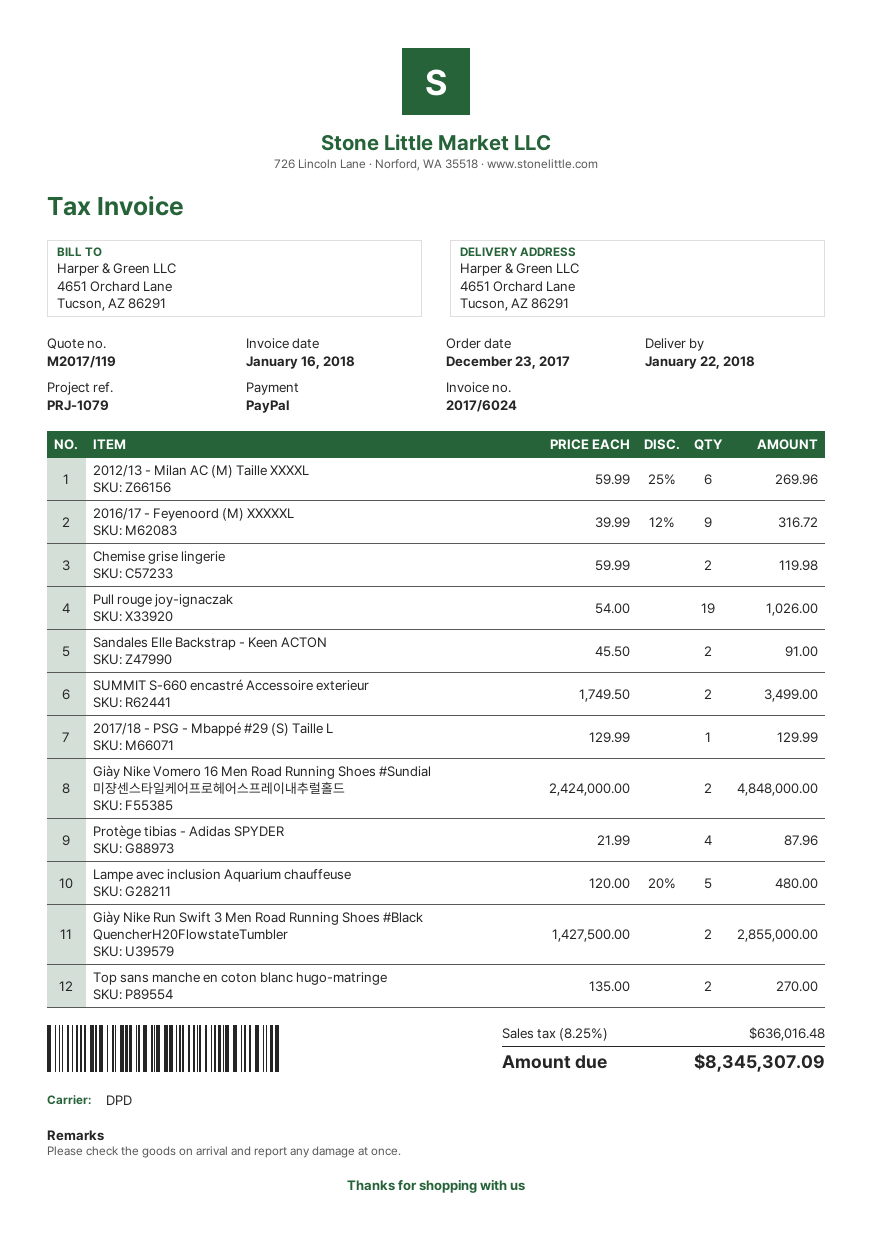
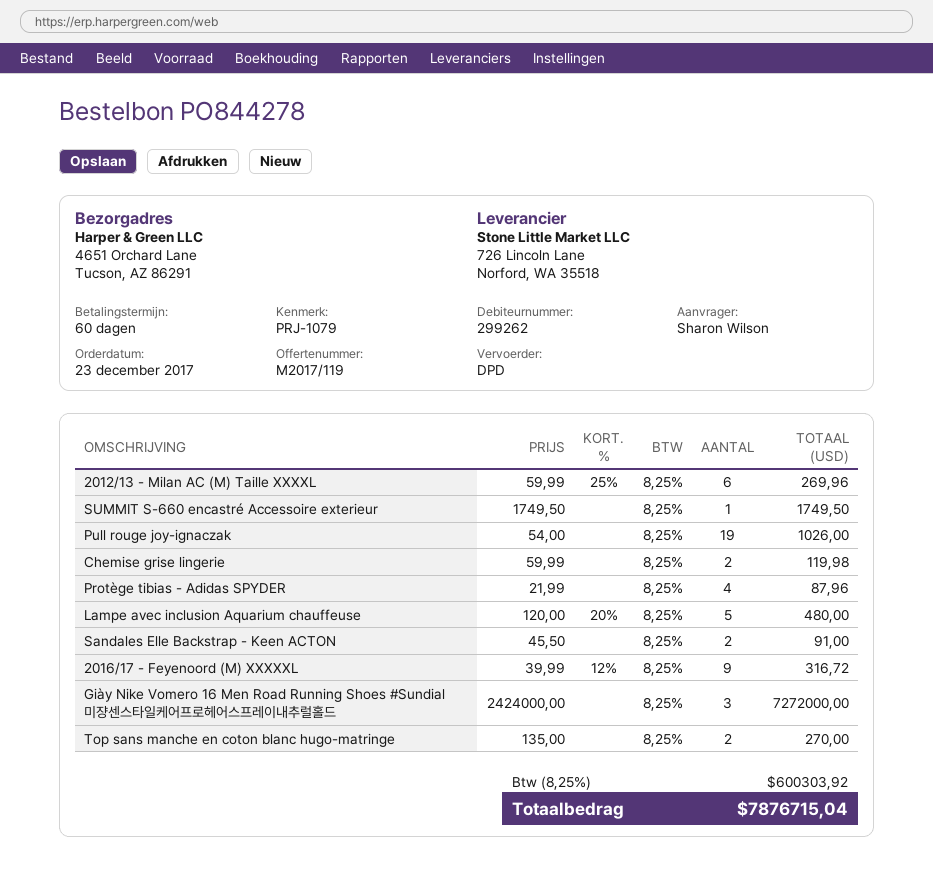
SUMMIT S-660 encastré Accessoire exterieur: 2 x 1749.50 = 3499.00 -> 1 x 1749.50 = 1749.50
2017/18 - PSG - Mbappé #29 (S) Taille L: 1 x 129.99 = 129.99 -> none
Giày Nike Vomero 16 Men Road Running Shoes #Sundial 미쟝센스타일케어프로헤어스프레이내추럴홀드: 2 x 2424000.00 = 4848000.00 -> 3 x 2424000.00 = 7272000.00
Giày Nike Run Swift 3 Men Road Running Shoes #Black QuencherH20FlowstateTumbler: 2 x 1427500.00 = 2855000.00 -> none
tax: 8.25% = 636016.48 -> 8.25% = 600303.92
total: 8345307.09 -> 7876715.04

